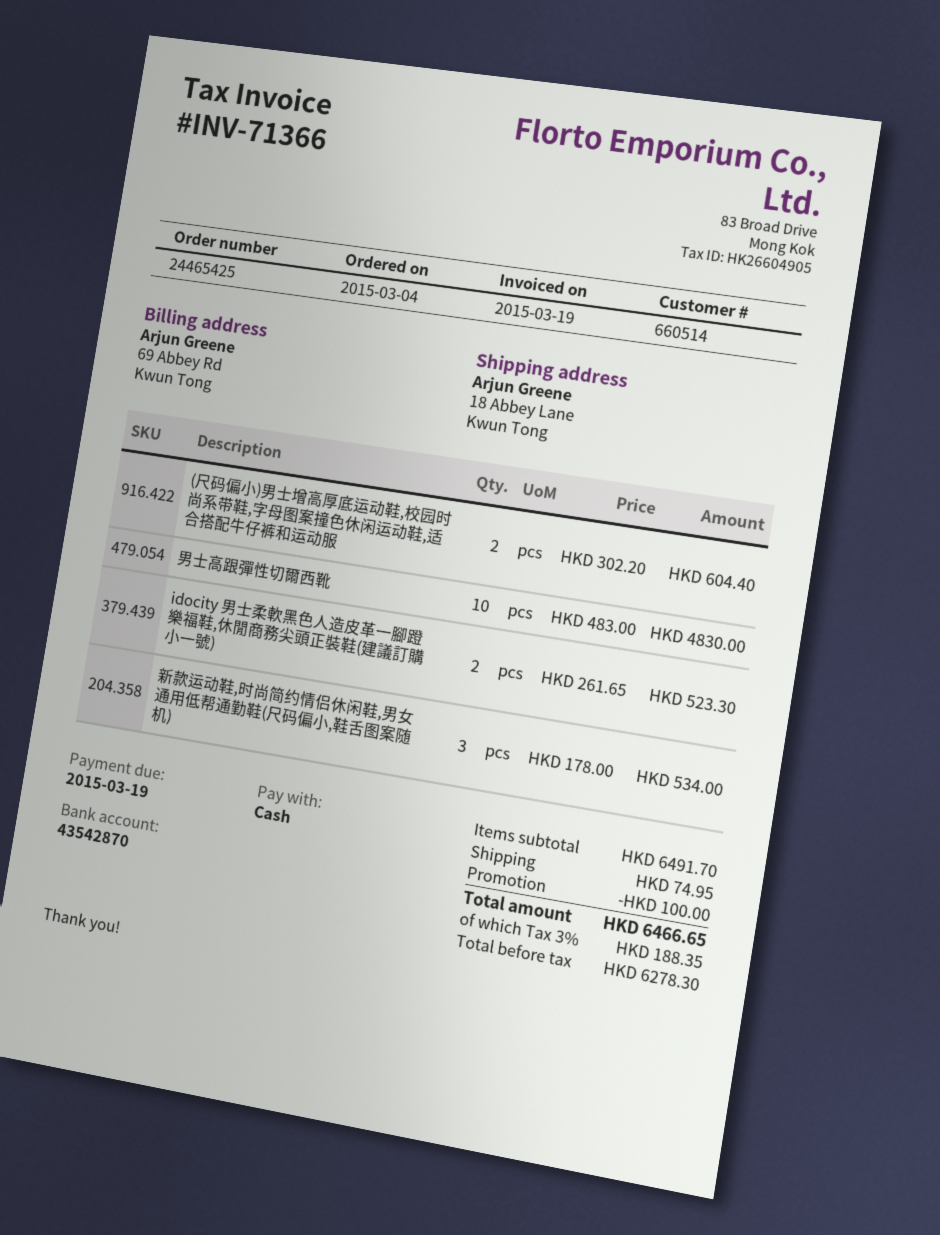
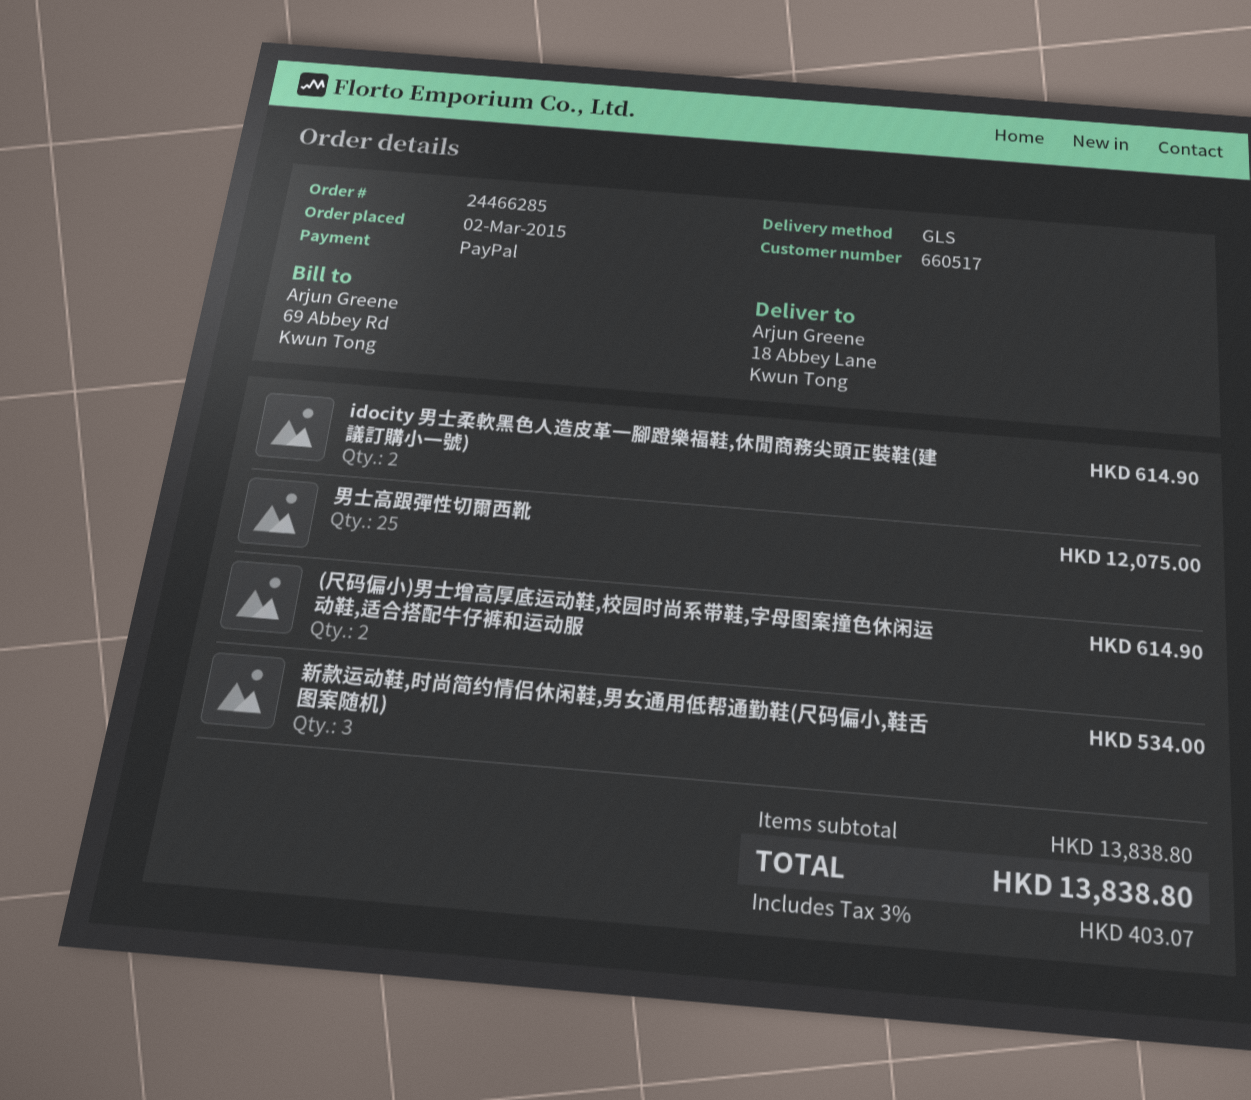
order number: 24465425 -> 24466285
order date: 2015-03-04 -> 2015-03-02
customer number: 660514 -> 660517
payment method: cash -> PayPal
(尺码偏小)男士增高厚底运动鞋,校园时尚系带鞋,字母图案撞色休闲运动鞋,适合搭配牛仔裤和运动服: 2 for 604.40 -> 2 for 614.90
男士高跟彈性切爾西靴: 10 for 4830.00 -> 25 for 12075.00
idocity 男士柔軟黑色人造皮革一腳蹬樂福鞋,休閒商務尖頭正裝鞋(建議訂購小一號): 2 for 523.30 -> 2 for 614.90
subtotal: 6491.70 -> 13838.80
discount: 100.00 -> none
shipping: 74.95 -> none
tax: 3% = 188.35 -> 3% = 403.07
total: 6466.65 -> 13838.80

